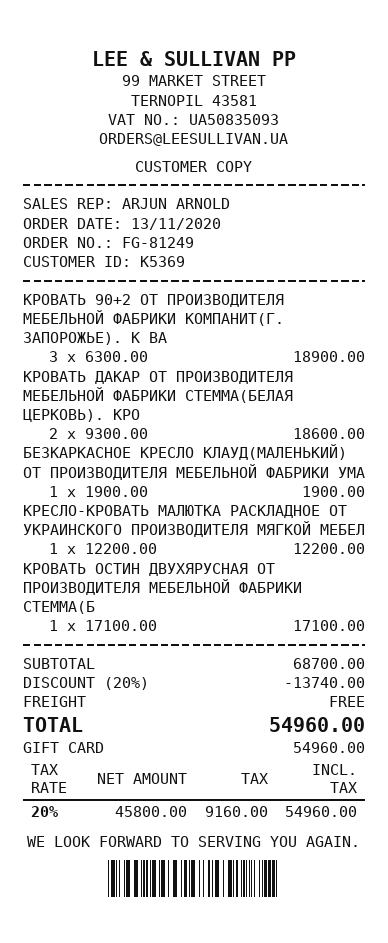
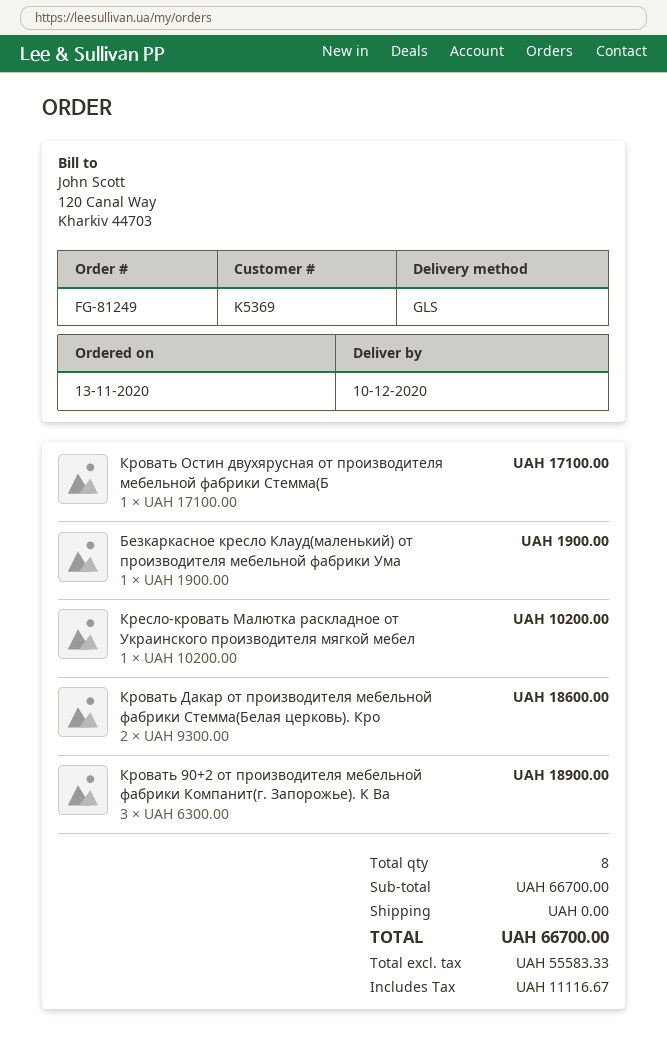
КРЕСЛО-КРОВАТЬ МАЛЮТКА РАСКЛАДНОЕ ОТ УКРАИНСКОГО ПРОИЗВОДИТЕЛЯ МЯГКОЙ МЕБЕЛ: 1 x 12200.00 = 12200.00 -> 1 x 10200.00 = 10200.00
subtotal: 68700.00 -> 66700.00
discount: 20% = 13740.00 -> none
net: 45800.00 -> 55583.33
tax: 9160.00 -> 11116.67
total: 54960.00 -> 66700.00

